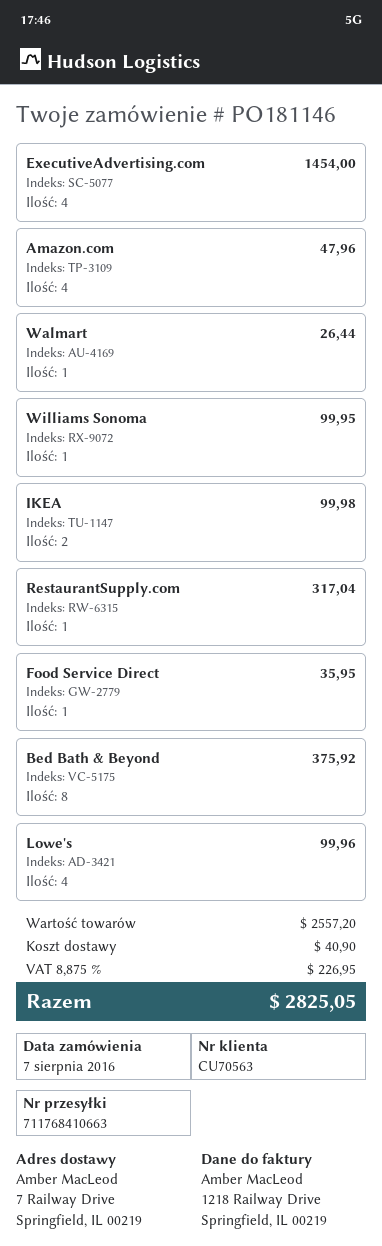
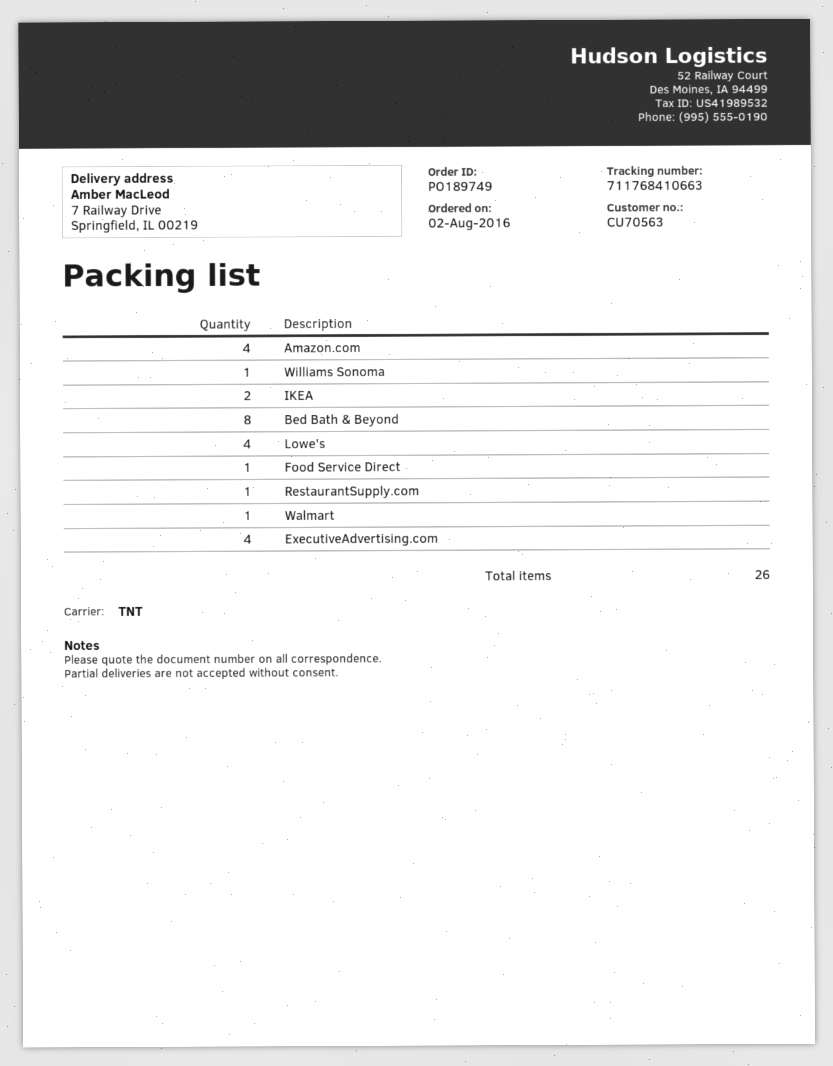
order number: PO181146 -> PO189749
order date: 2016-08-07 -> 2016-08-02

